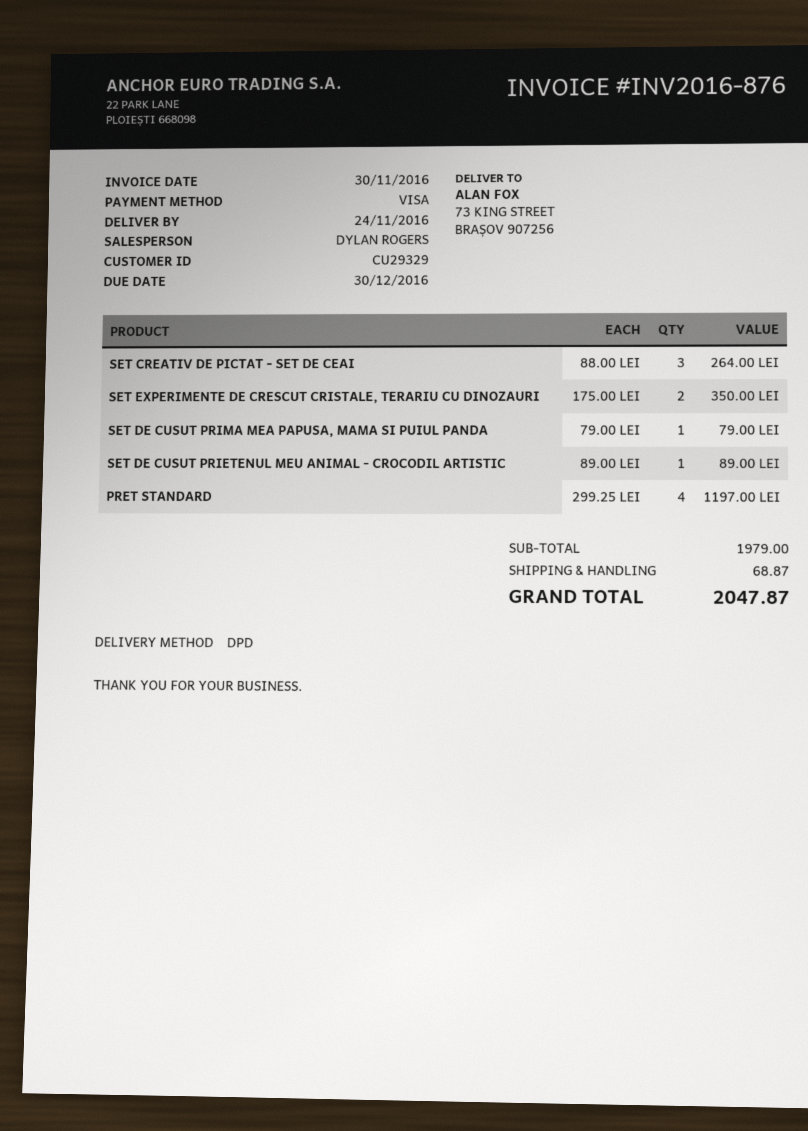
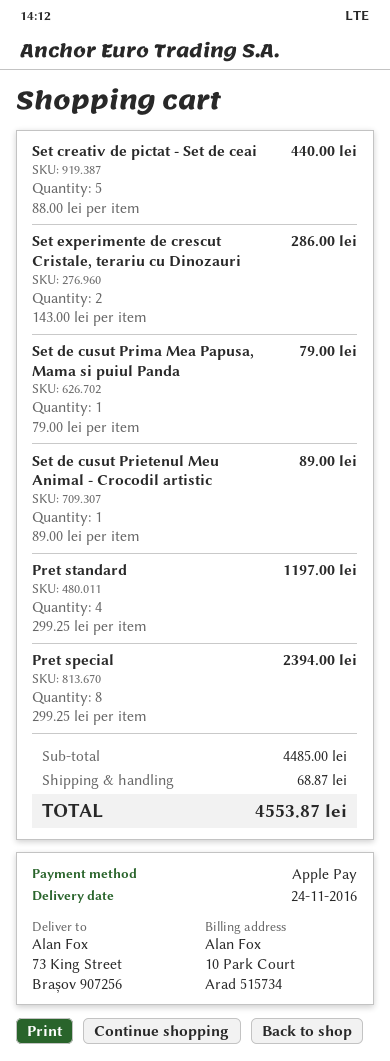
payment method: Visa -> Apple Pay
SET CREATIV DE PICTAT - SET DE CEAI: 3 x 88.00 = 264.00 -> 5 x 88.00 = 440.00
SET EXPERIMENTE DE CRESCUT CRISTALE, TERARIU CU DINOZAURI: 2 x 175.00 = 350.00 -> 2 x 143.00 = 286.00
Pret special: none -> 8 x 299.25 = 2394.00
subtotal: 1979.00 -> 4485.00
total: 2047.87 -> 4553.87

